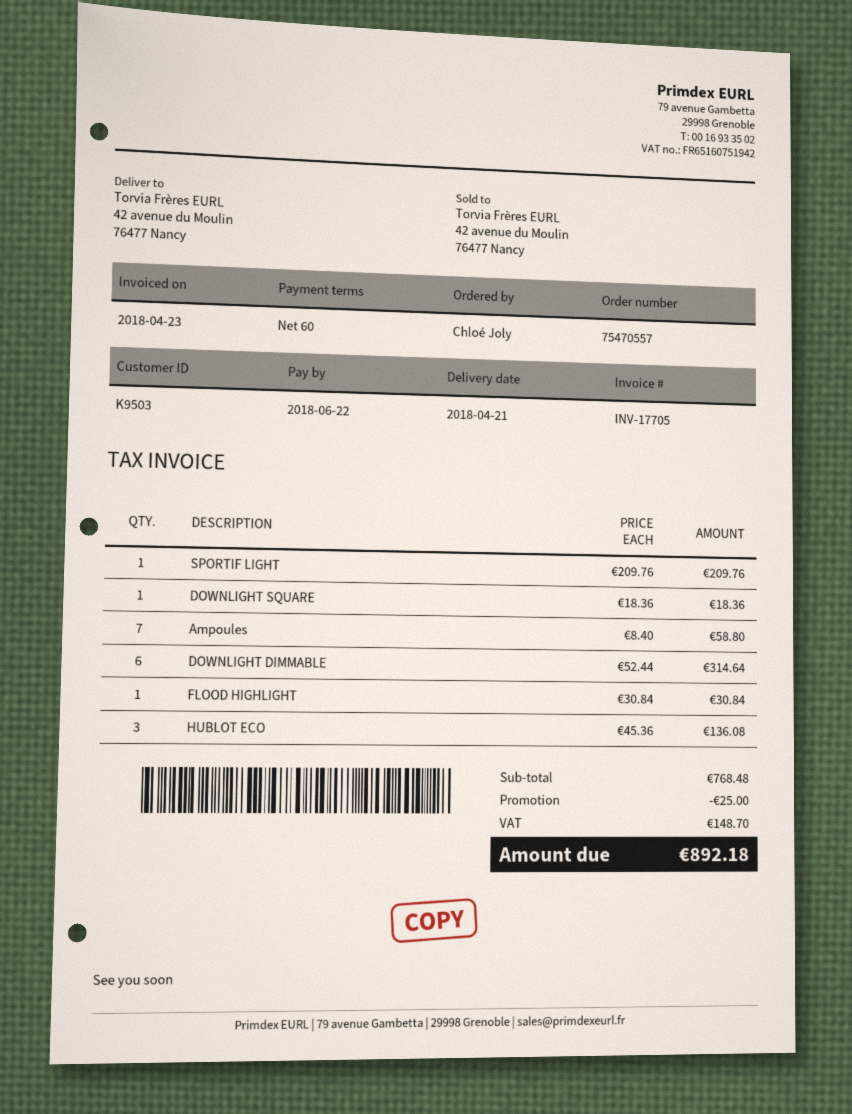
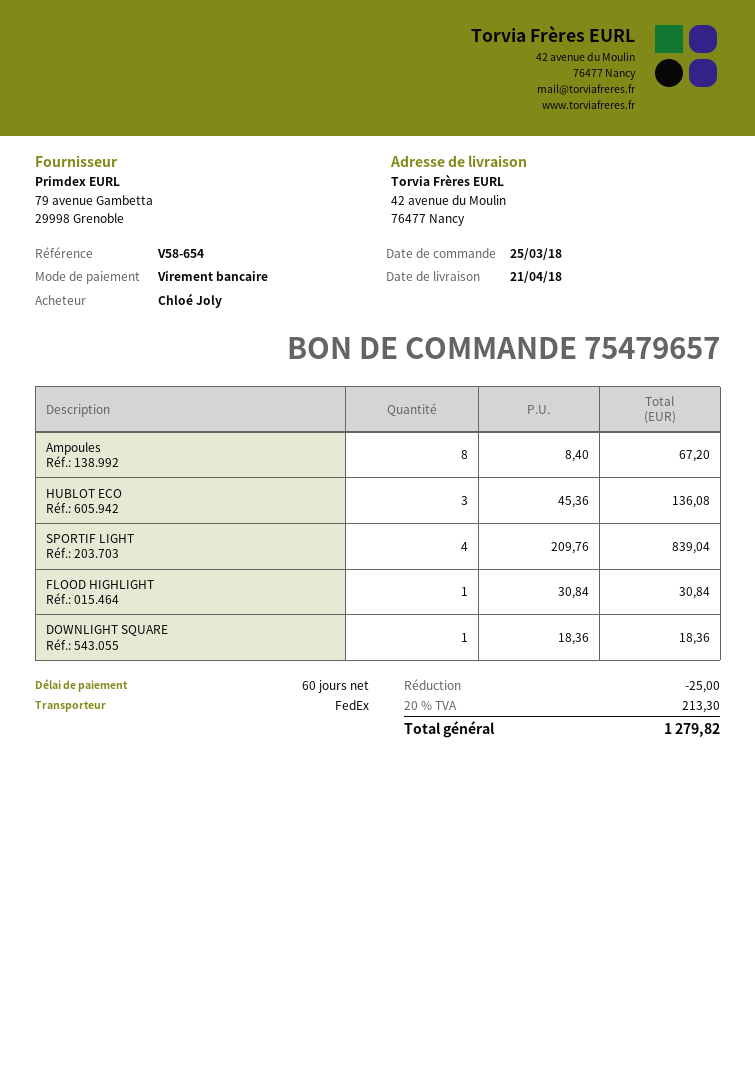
order number: 75470557 -> 75479657
SPORTIF LIGHT: 1 x 209.76 = 209.76 -> 4 x 209.76 = 839.04
Ampoules: 7 x 8.40 = 58.80 -> 8 x 8.40 = 67.20
DOWNLIGHT DIMMABLE: 6 x 52.44 = 314.64 -> none
tax: 148.70 -> 213.30
total: 892.18 -> 1279.82

